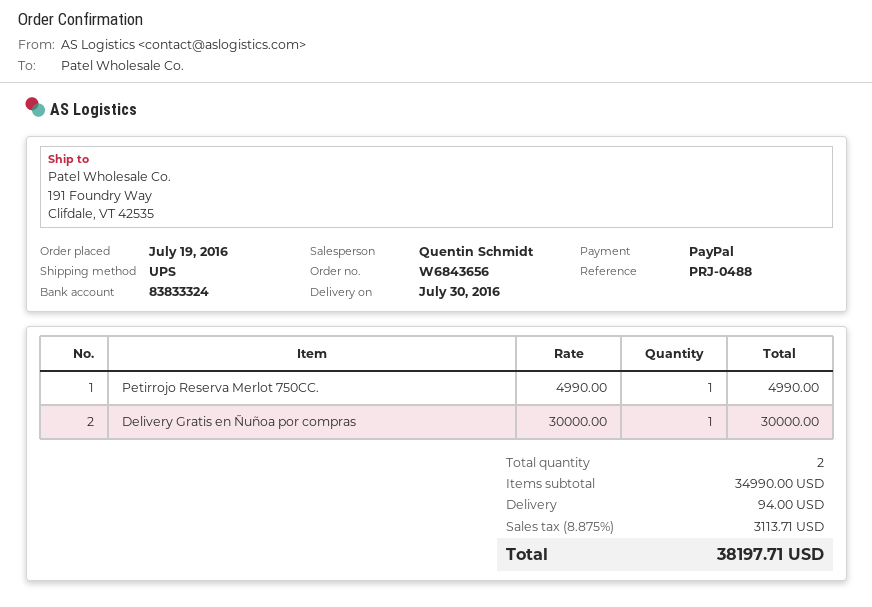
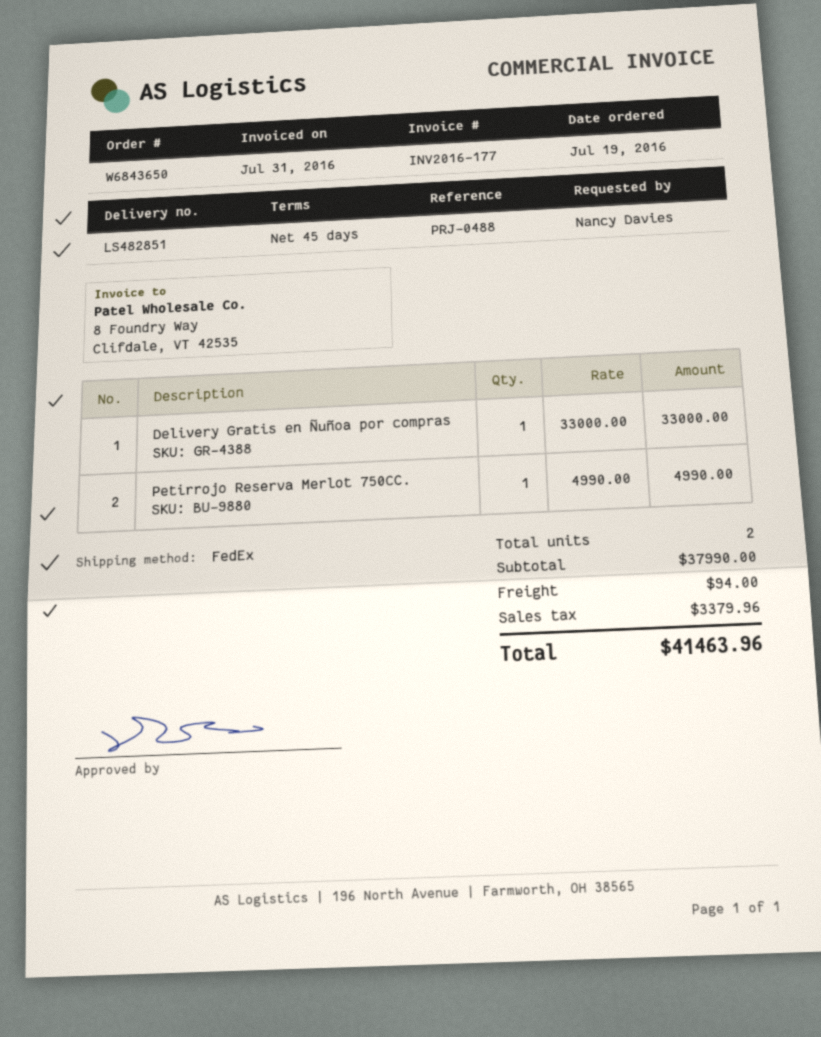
order number: W6843656 -> W6843650
shipping method: UPS -> FedEx
Delivery Gratis en Ñuñoa por compras: 1 x 30000.00 = 30000.00 -> 1 x 33000.00 = 33000.00
subtotal: 34990.00 -> 37990.00
tax: 3113.71 -> 3379.96
total: 38197.71 -> 41463.96

